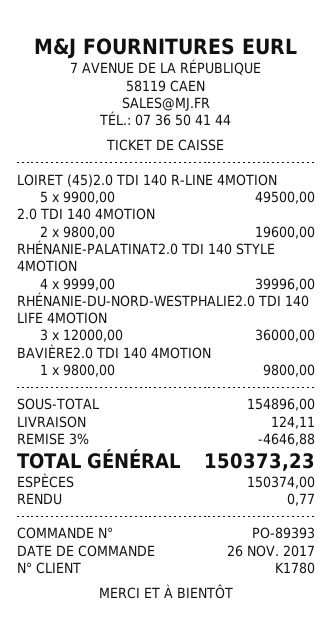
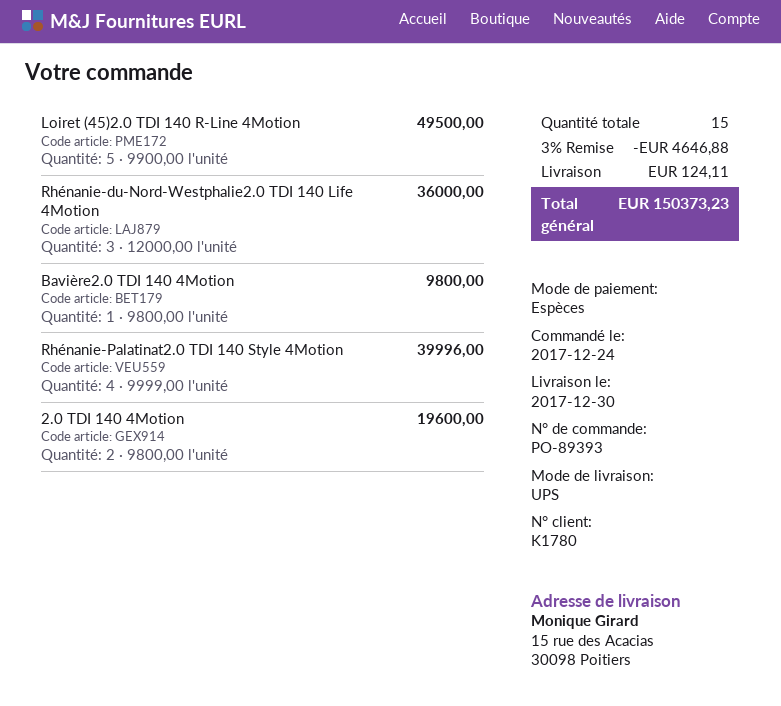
order date: 2017-11-26 -> 2017-12-24

